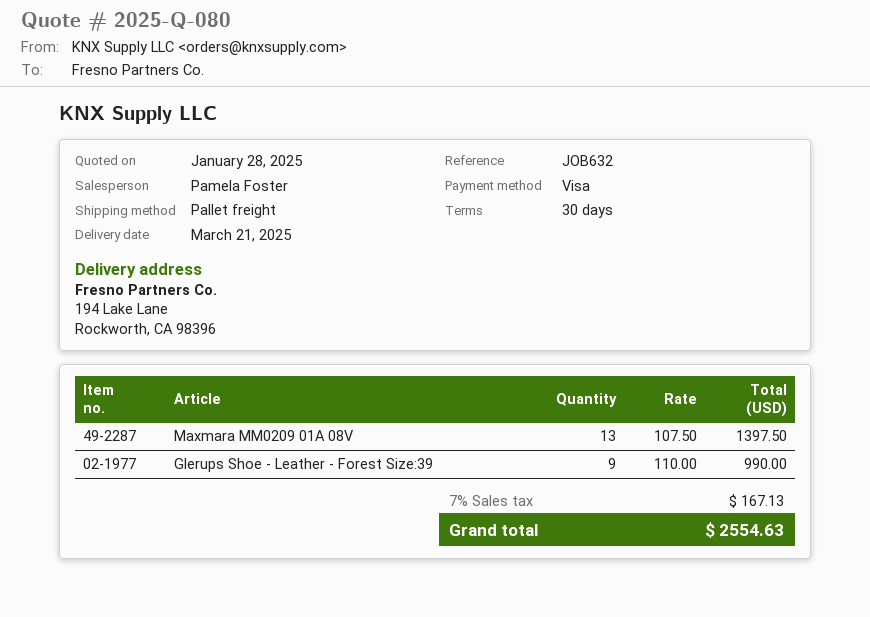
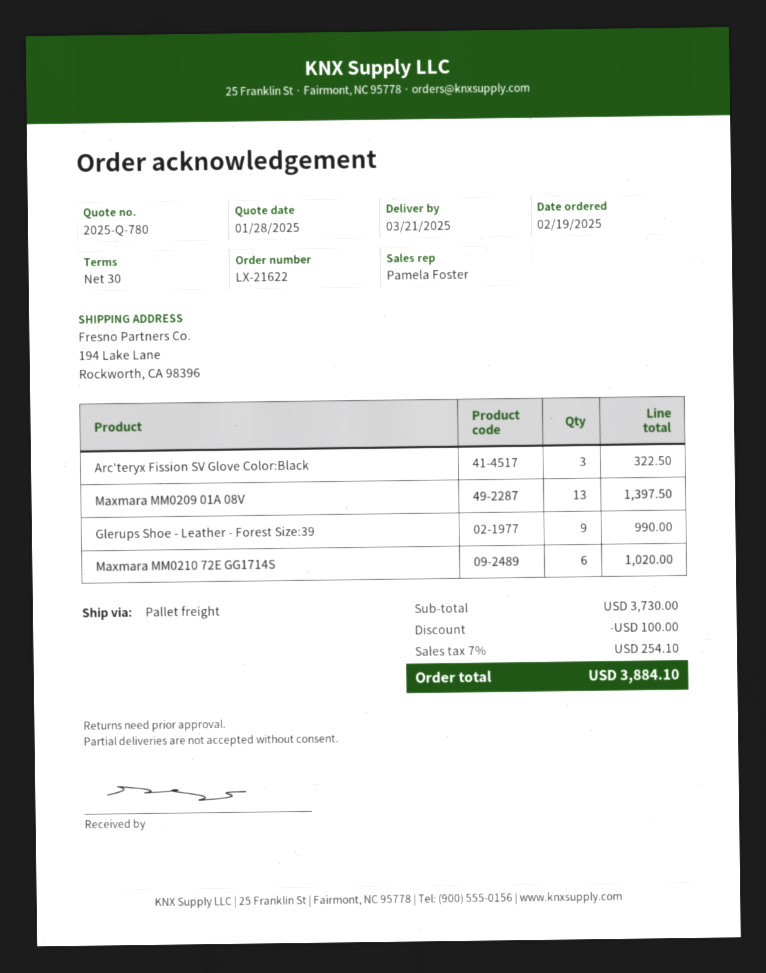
quote number: 2025-Q-080 -> 2025-Q-780
Arc'teryx Fission SV Glove Color:Black: none -> 3 for 322.50
Maxmara MM0210 72E GG1714S: none -> 6 for 1020.00
discount: none -> 100.00
tax: 7% = 167.13 -> 7% = 254.10
total: 2554.63 -> 3884.10

